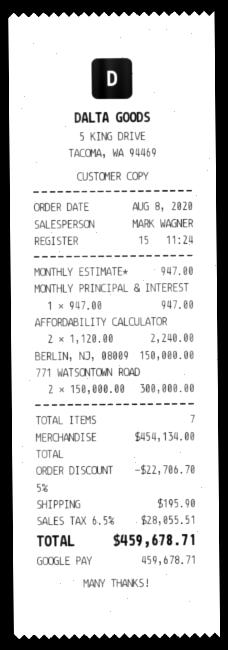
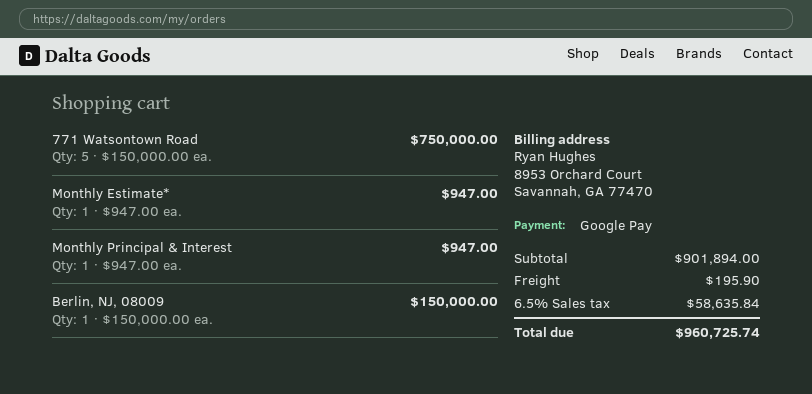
AFFORDABILITY CALCULATOR: 2 x 1120.00 = 2240.00 -> none
771 WATSONTOWN ROAD: 2 x 150000.00 = 300000.00 -> 5 x 150000.00 = 750000.00
subtotal: 454134.00 -> 901894.00
discount: 5% = 22706.70 -> none
tax: 6.5% = 28055.51 -> 6.5% = 58635.84
total: 459678.71 -> 960725.74

